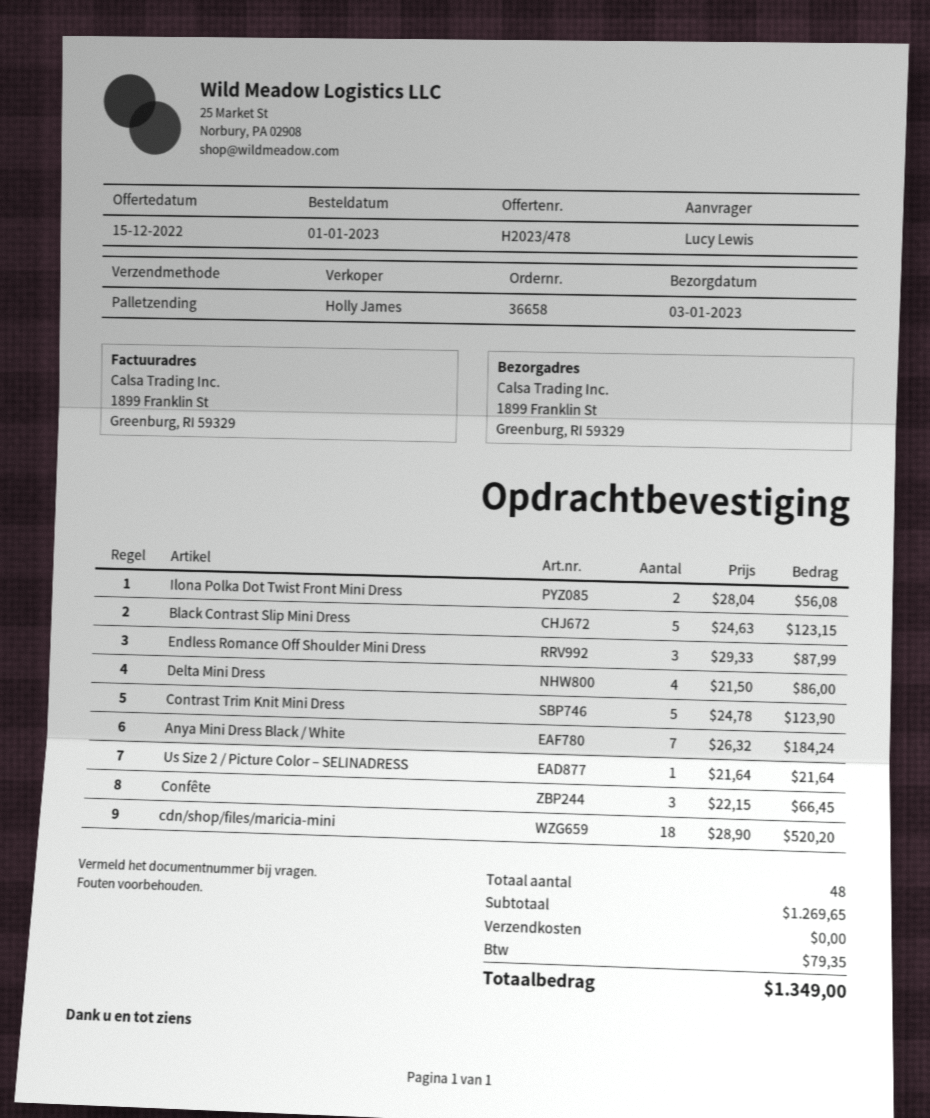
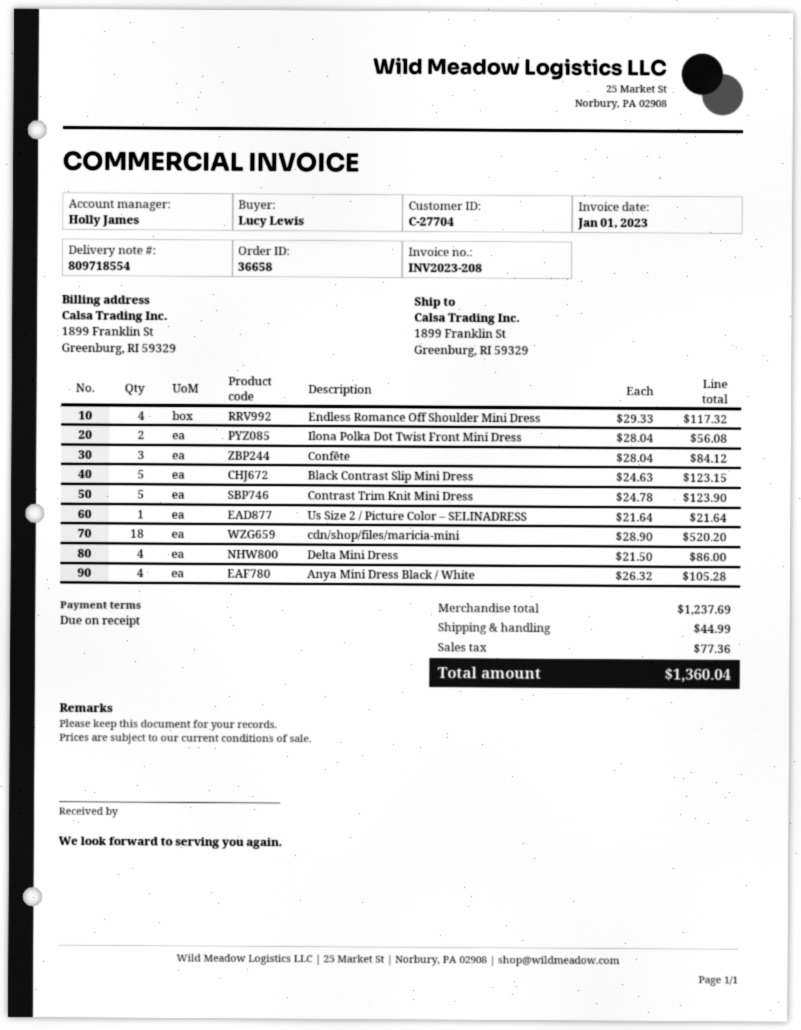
Endless Romance Off Shoulder Mini Dress: 3 x 29.33 = 87.99 -> 4 x 29.33 = 117.32
Anya Mini Dress Black / White: 7 x 26.32 = 184.24 -> 4 x 26.32 = 105.28
Confête: 3 x 22.15 = 66.45 -> 3 x 28.04 = 84.12
subtotal: 1269.65 -> 1237.69
shipping: 0.00 -> 44.99
tax: 79.35 -> 77.36
total: 1349.00 -> 1360.04

